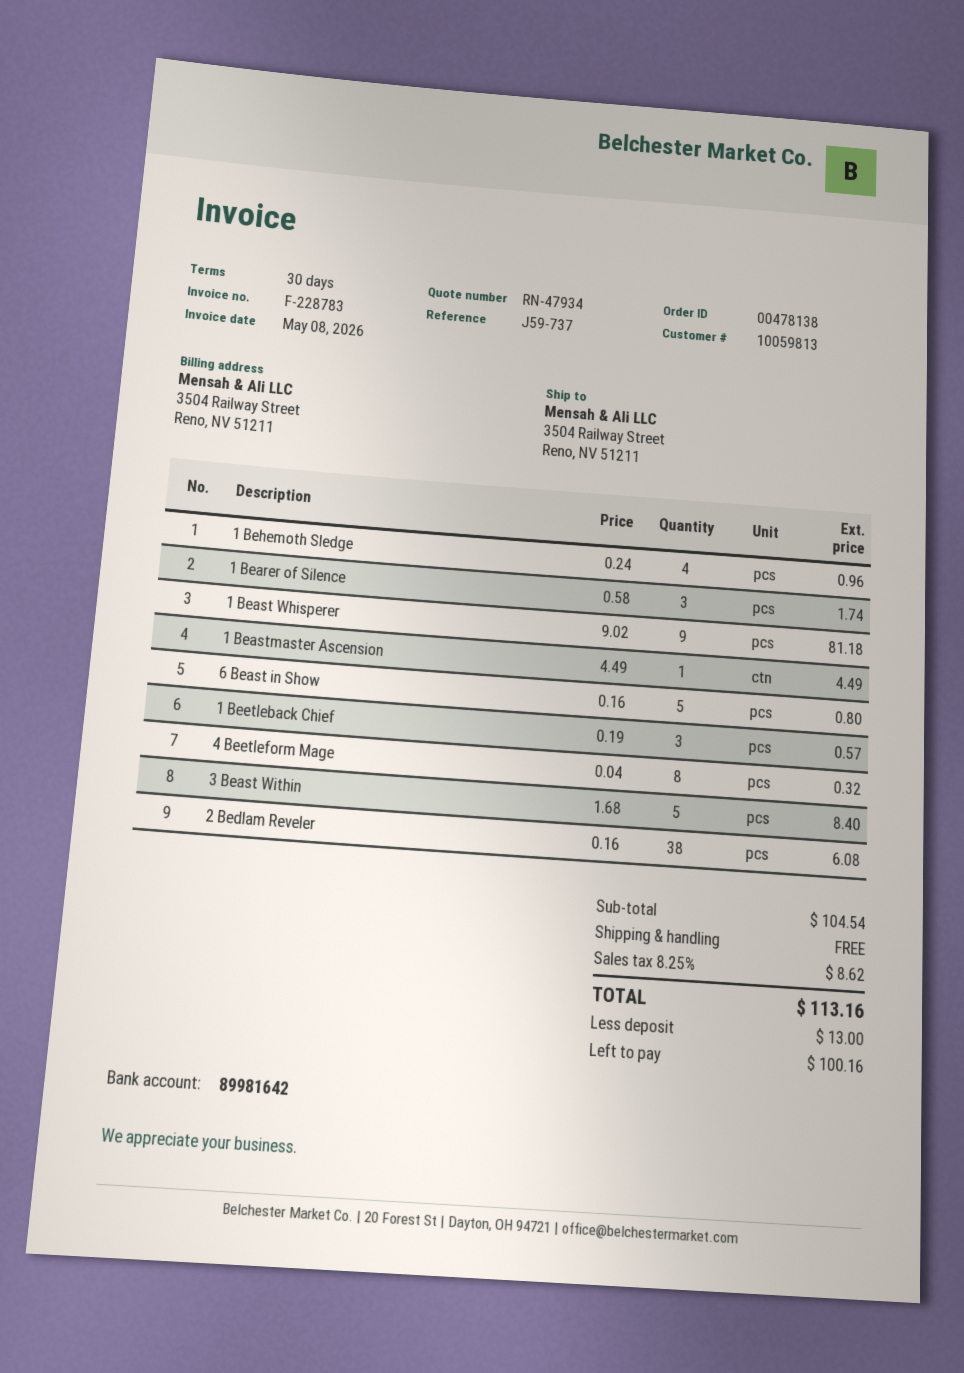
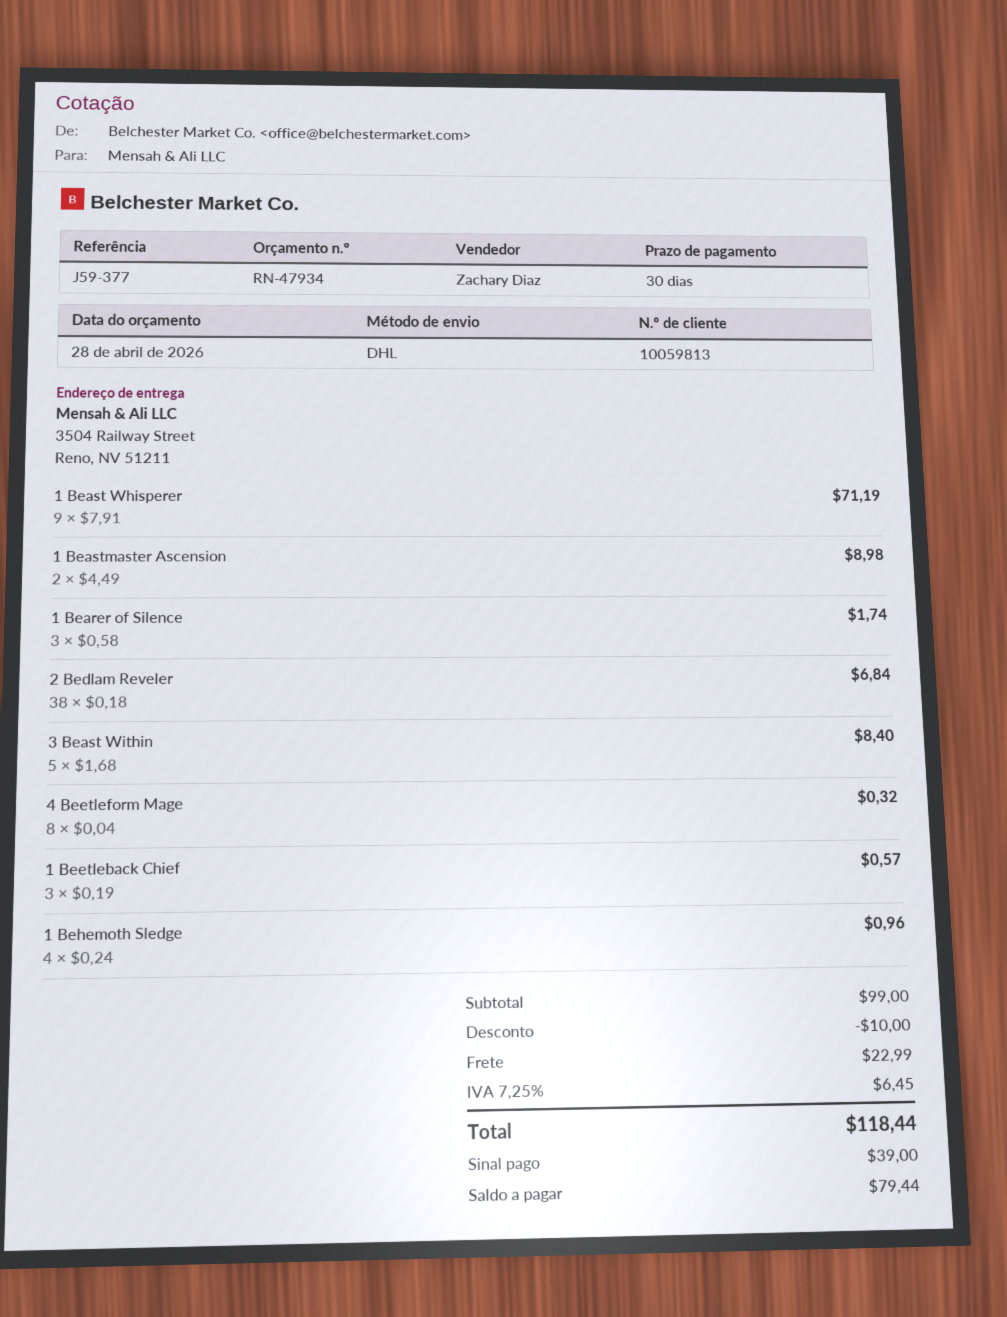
reference: J59-737 -> J59-377
1 Beast Whisperer: 9 x 9.02 = 81.18 -> 9 x 7.91 = 71.19
1 Beastmaster Ascension: 1 x 4.49 = 4.49 -> 2 x 4.49 = 8.98
6 Beast in Show: 5 x 0.16 = 0.80 -> none
2 Bedlam Reveler: 38 x 0.16 = 6.08 -> 38 x 0.18 = 6.84
subtotal: 104.54 -> 99.00
discount: none -> 10.00
shipping: 0.00 -> 22.99
tax: 8.25% = 8.62 -> 7.25% = 6.45
total: 113.16 -> 118.44
deposit: 13.00 -> 39.00
balance: 100.16 -> 79.44

